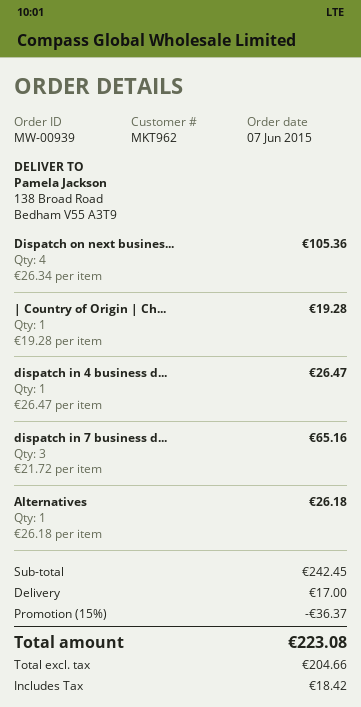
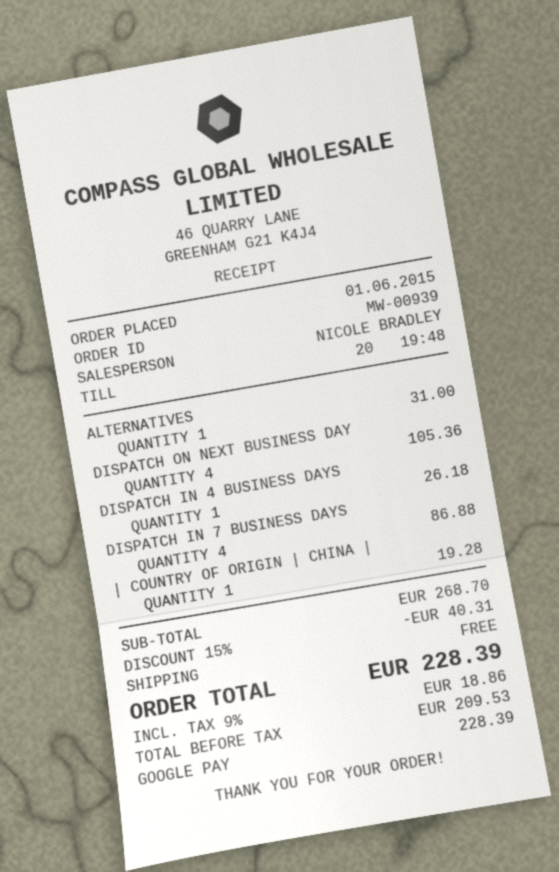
order date: 2015-06-07 -> 2015-06-01
dispatch in 4 business d...: 1 for 26.47 -> 1 for 26.18
dispatch in 7 business d...: 3 for 65.16 -> 4 for 86.88
Alternatives: 1 for 26.18 -> 1 for 31.00
subtotal: 242.45 -> 268.70
discount: 15% = 36.37 -> 15% = 40.31
shipping: 17.00 -> 0.00
net: 204.66 -> 209.53
tax: 18.42 -> 18.86
total: 223.08 -> 228.39

